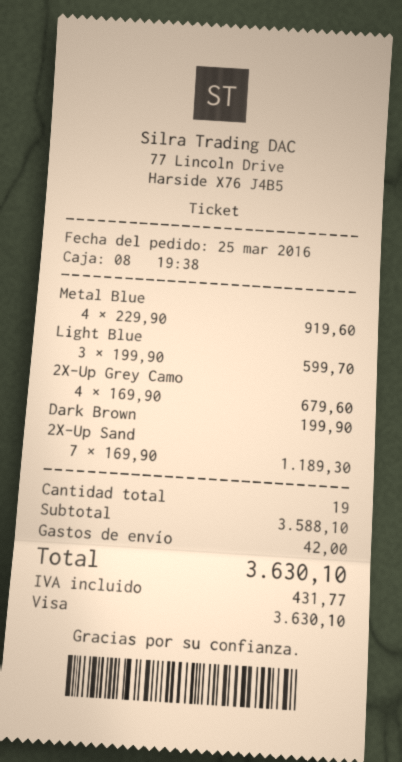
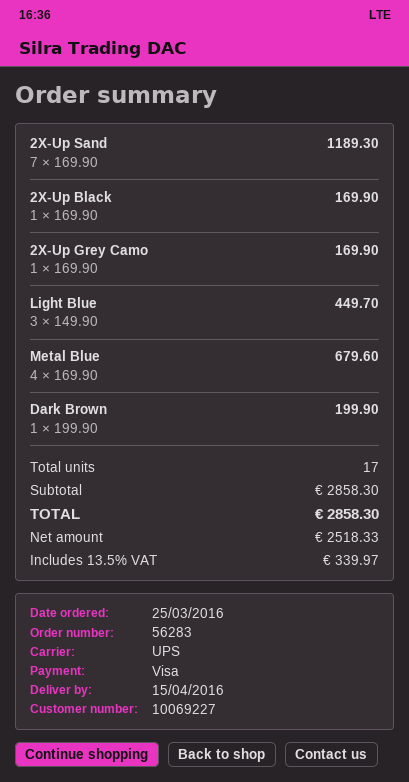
Metal Blue: 4 x 229.90 = 919.60 -> 4 x 169.90 = 679.60
Light Blue: 3 x 199.90 = 599.70 -> 3 x 149.90 = 449.70
2X-Up Grey Camo: 4 x 169.90 = 679.60 -> 1 x 169.90 = 169.90
2X-Up Black: none -> 1 x 169.90 = 169.90
total quantity: 19 -> 17
subtotal: 3588.10 -> 2858.30
shipping: 42.00 -> none
tax: 431.77 -> 339.97
total: 3630.10 -> 2858.30

